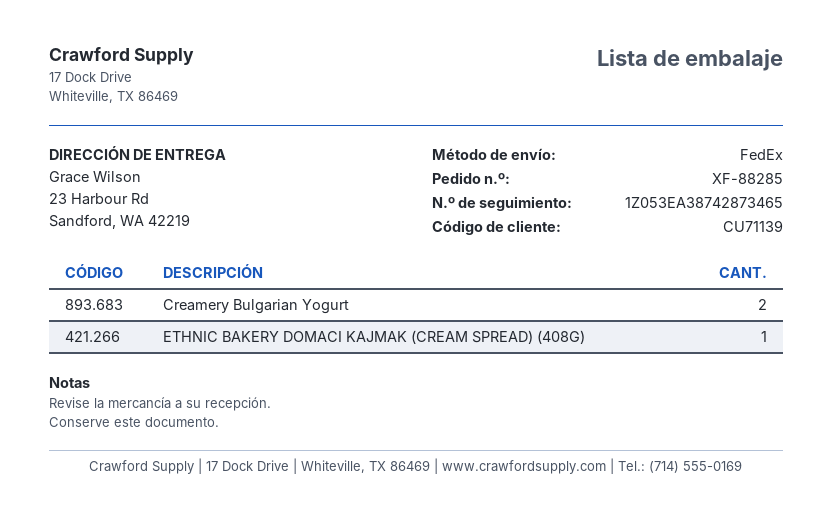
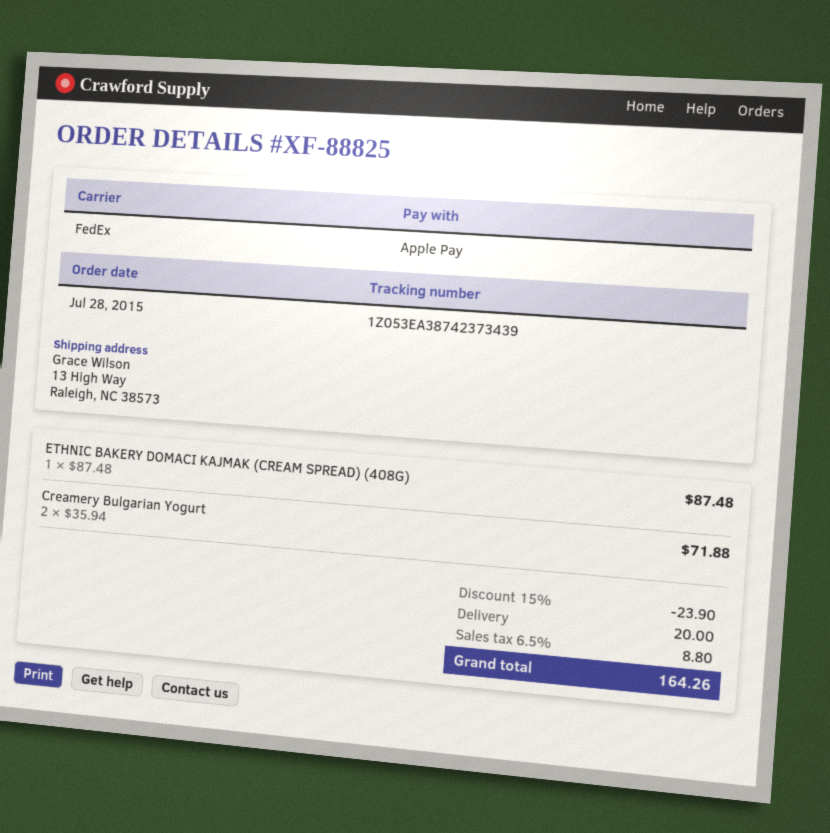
order number: XF-88285 -> XF-88825
tracking number: 1Z053EA38742873465 -> 1Z053EA38742373439
ship to: 23 Harbour Rd, Sandford, WA 42219 -> 13 High Way, Raleigh, NC 38573

